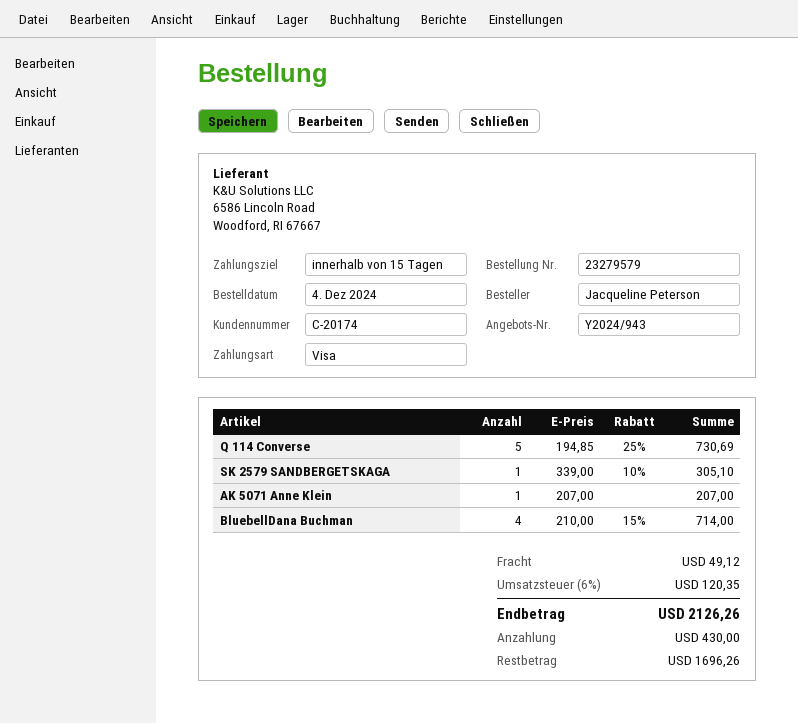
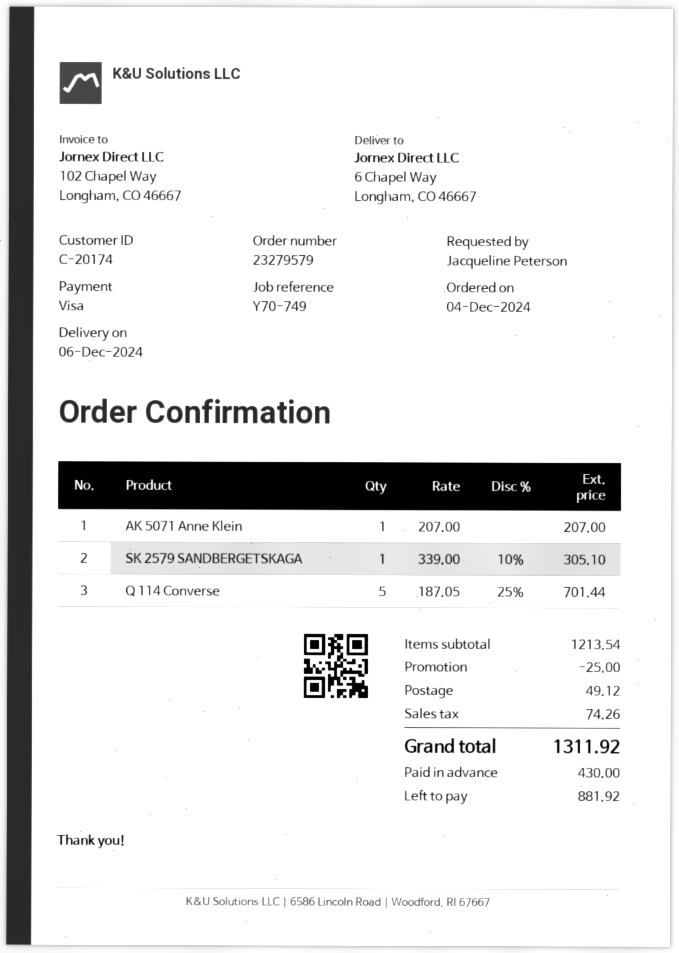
Q 114 Converse: 5 x 194.85 - 25% = 730.69 -> 5 x 187.05 - 25% = 701.44
BluebellDana Buchman: 4 x 210.00 - 15% = 714.00 -> none
discount: none -> 25.00
tax: 120.35 -> 74.26
total: 2126.26 -> 1311.92
balance: 1696.26 -> 881.92

